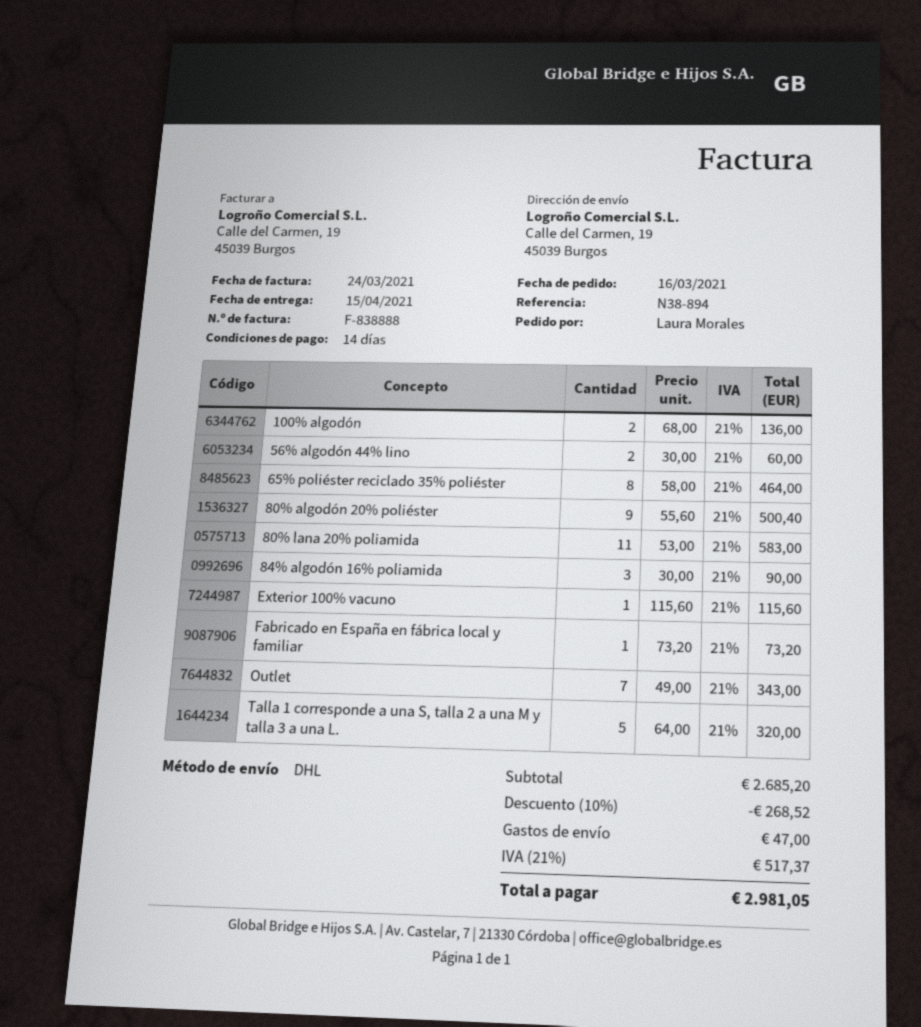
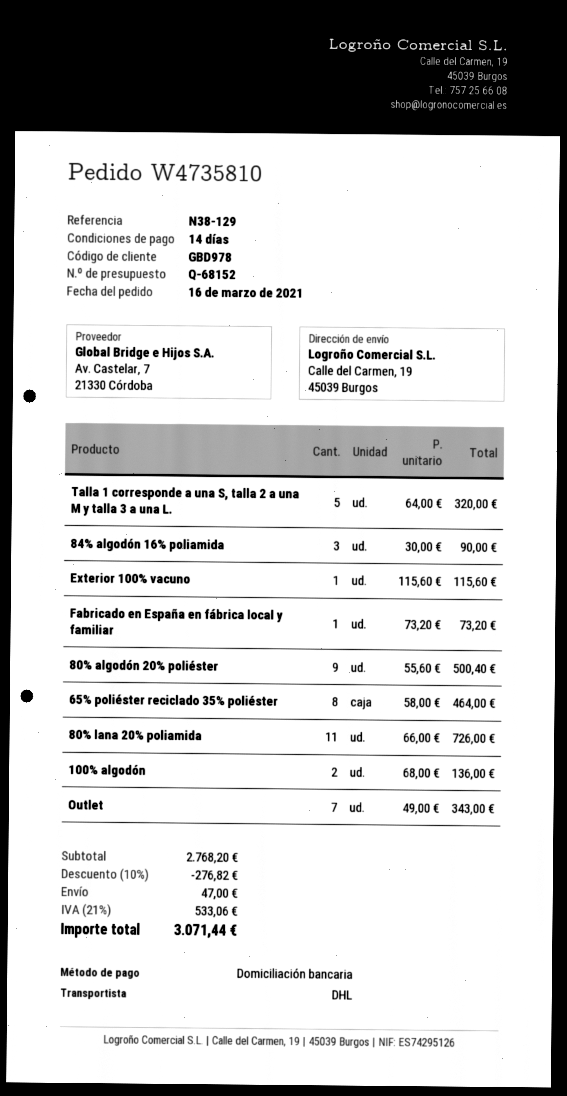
reference: N38-894 -> N38-129
56% algodón 44% lino: 2 x 30.00 = 60.00 -> none
80% lana 20% poliamida: 11 x 53.00 = 583.00 -> 11 x 66.00 = 726.00
subtotal: 2685.20 -> 2768.20
discount: 10% = 268.52 -> 10% = 276.82
tax: 21% = 517.37 -> 21% = 533.06
total: 2981.05 -> 3071.44

